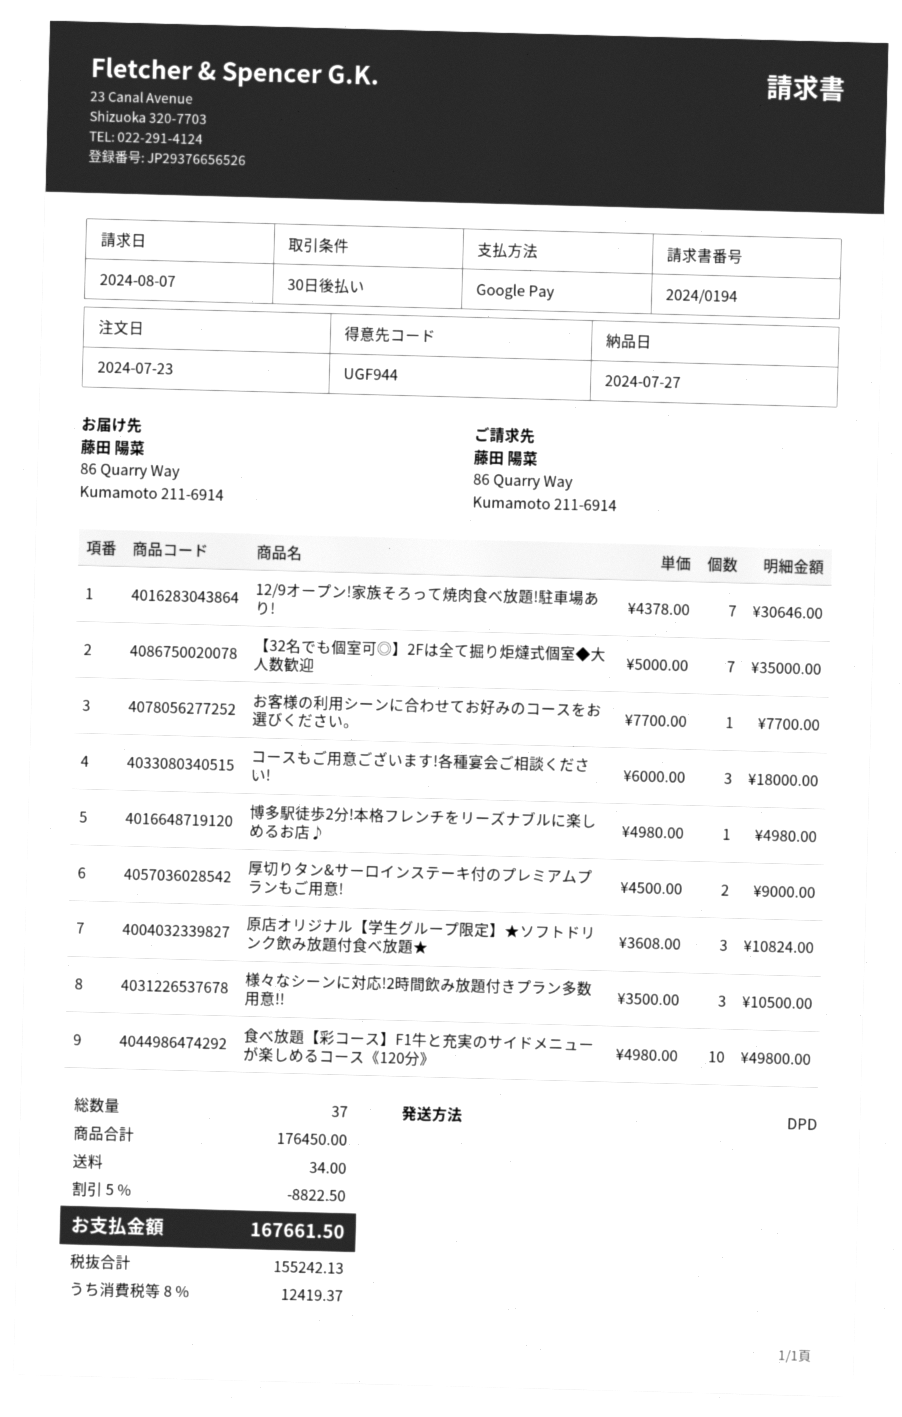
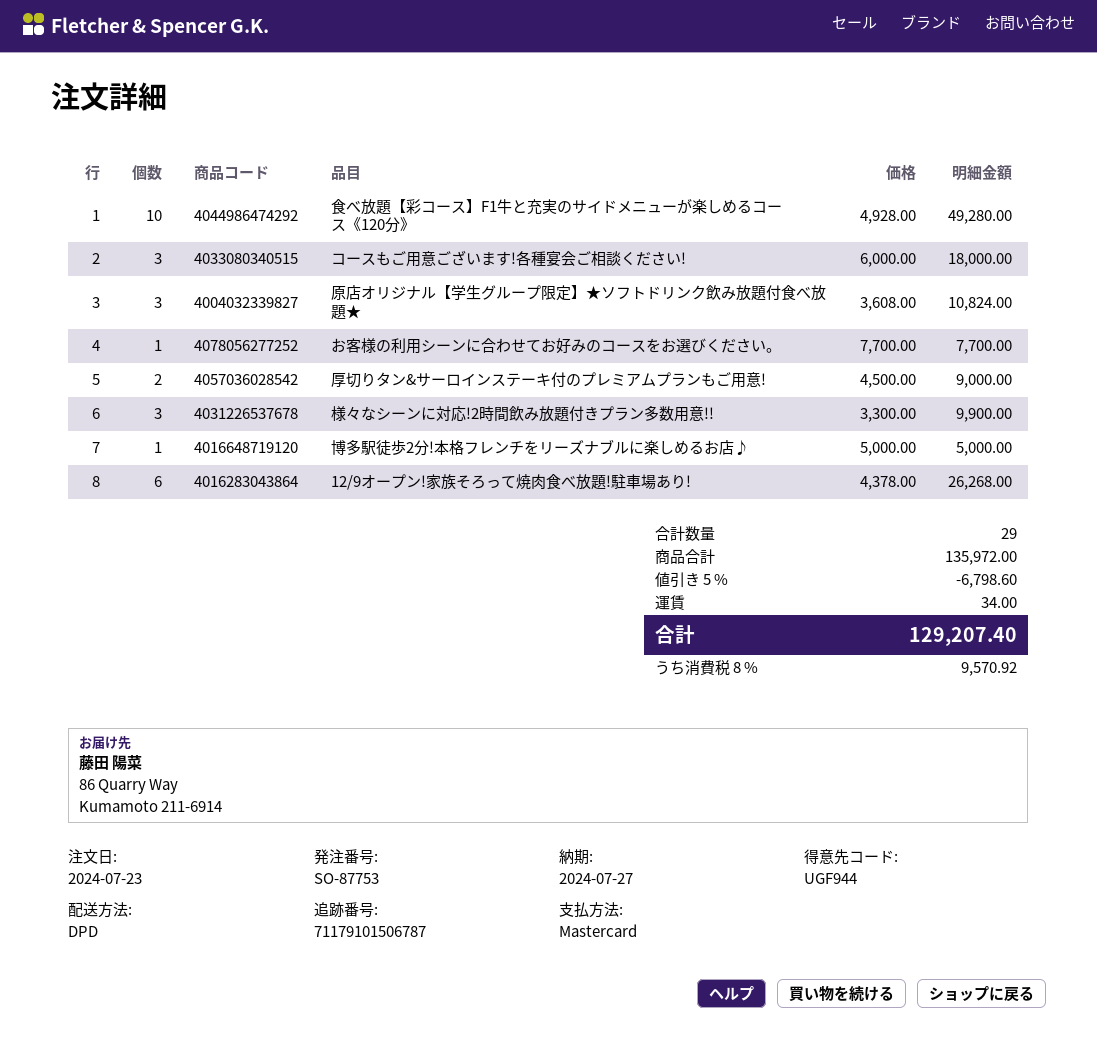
payment method: Google Pay -> Mastercard
12/9オープン!家族そろって焼肉食べ放題!駐車場あり!: 7 x 4378.00 = 30646.00 -> 6 x 4378.00 = 26268.00
【32名でも個室可◎】2Fは全て掘り炬燵式個室◆大人数歓迎: 7 x 5000.00 = 35000.00 -> none
博多駅徒歩2分!本格フレンチをリーズナブルに楽しめるお店♪: 1 x 4980.00 = 4980.00 -> 1 x 5000.00 = 5000.00
様々なシーンに対応!2時間飲み放題付きプラン多数用意!!: 3 x 3500.00 = 10500.00 -> 3 x 3300.00 = 9900.00
食べ放題【彩コース】F1牛と充実のサイドメニューが楽しめるコース《120分》: 10 x 4980.00 = 49800.00 -> 10 x 4928.00 = 49280.00
total quantity: 37 -> 29
subtotal: 176450.00 -> 135972.00
discount: 5% = 8822.50 -> 5% = 6798.60
tax: 8% = 12419.37 -> 8% = 9570.92
total: 167661.50 -> 129207.40

